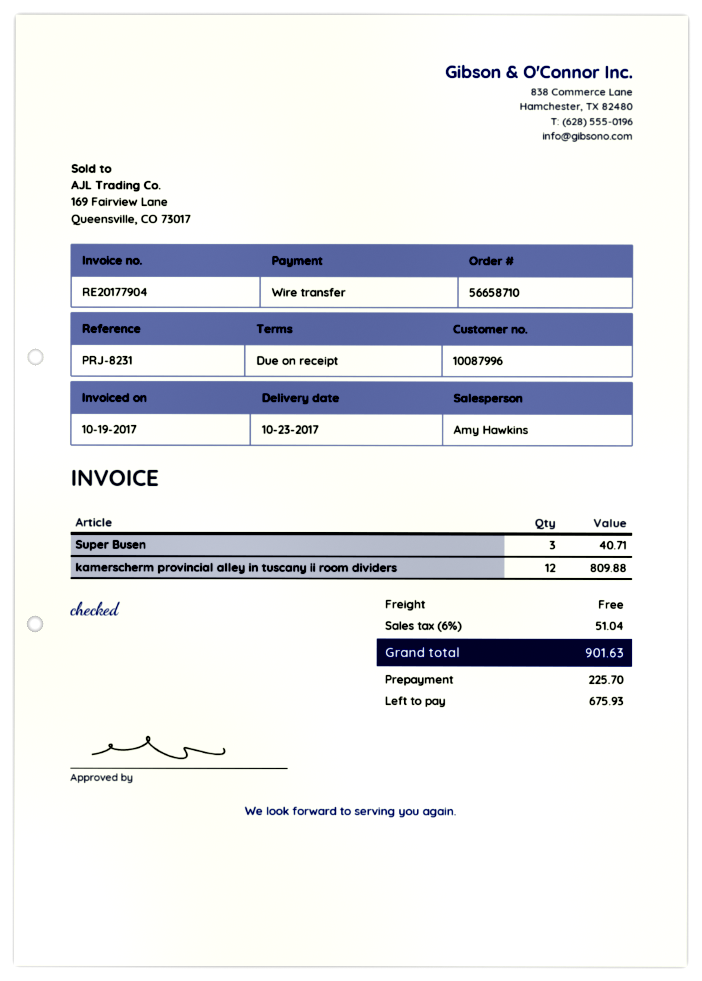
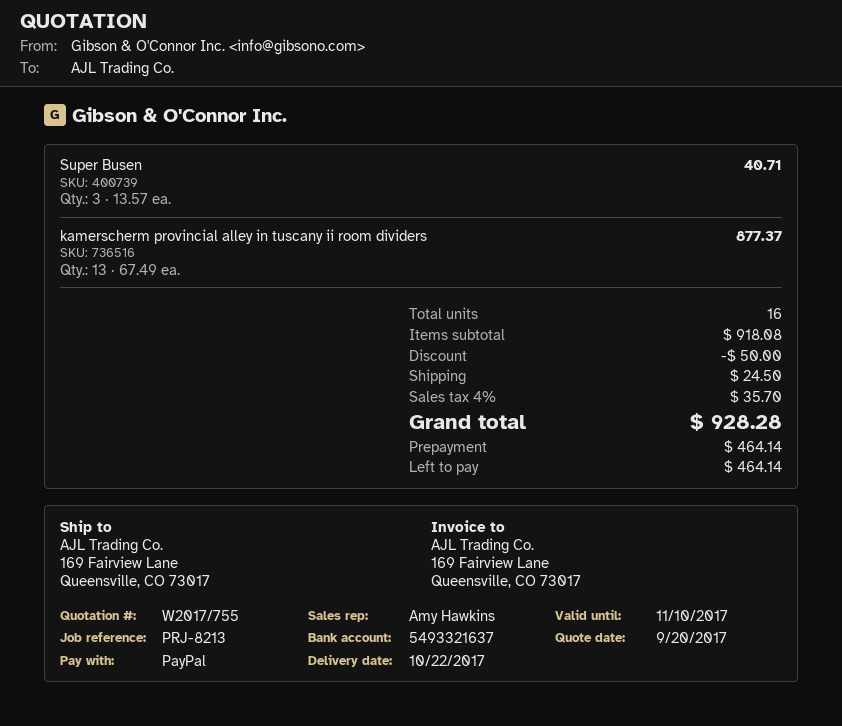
delivery date: 2017-10-23 -> 2017-10-22
reference: PRJ-8231 -> PRJ-8213
payment method: bank transfer -> PayPal
kamerscherm provincial alley in tuscany ii room dividers: 12 for 809.88 -> 13 for 877.37
discount: none -> 50.00
shipping: 0.00 -> 24.50
tax: 6% = 51.04 -> 4% = 35.70
total: 901.63 -> 928.28
deposit: 225.70 -> 464.14
balance: 675.93 -> 464.14

